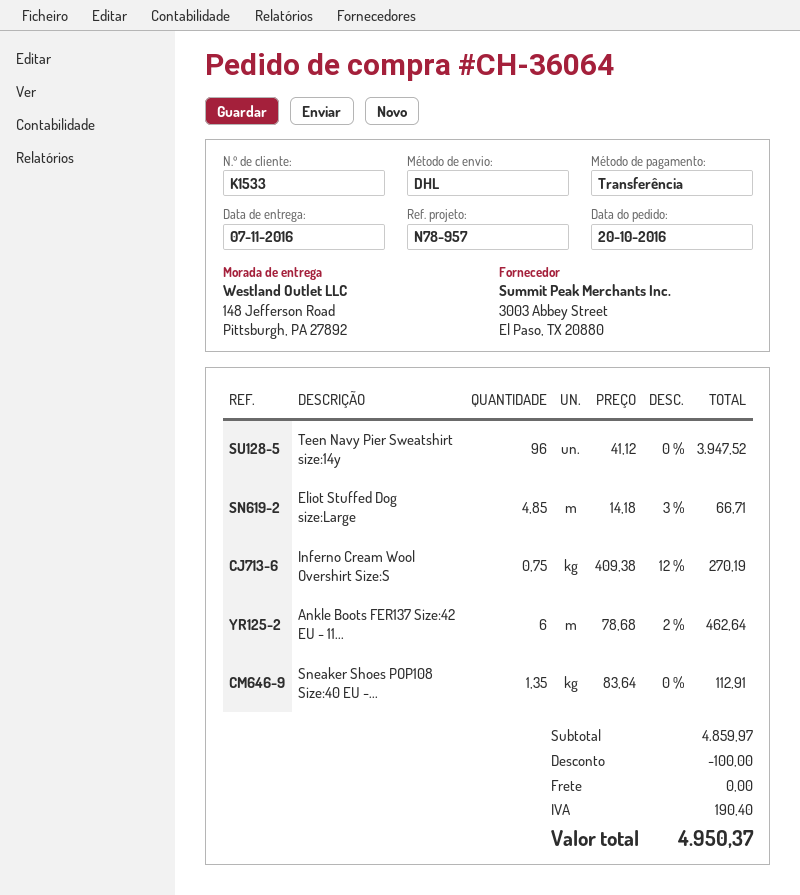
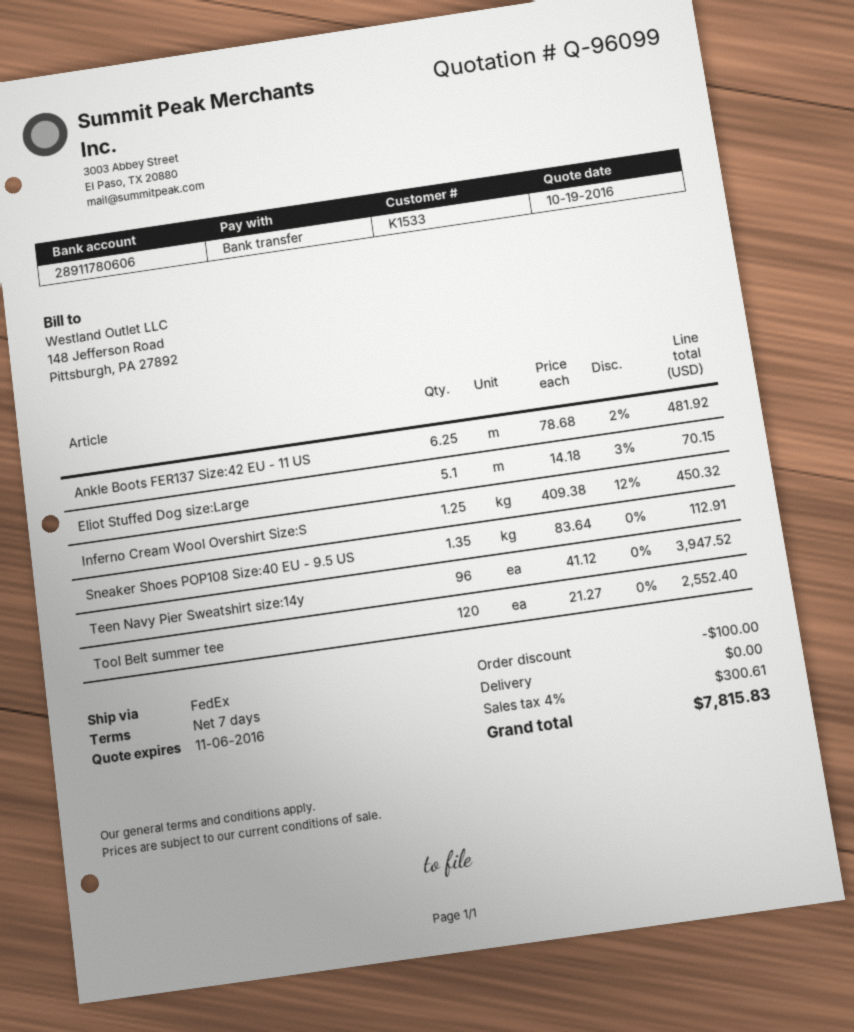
shipping method: DHL -> FedEx
Eliot Stuffed Dog size:Large: 4.85 x 14.18 - 3% = 66.71 -> 5.1 x 14.18 - 3% = 70.15
Inferno Cream Wool Overshirt Size:S: 0.75 x 409.38 - 12% = 270.19 -> 1.25 x 409.38 - 12% = 450.32
Ankle Boots FER137 Size:42 EU - 11...: 6 x 78.68 - 2% = 462.64 -> 6.25 x 78.68 - 2% = 481.92
Tool Belt summer tee: none -> 120 x 21.27 = 2552.40
tax: 190.40 -> 300.61
total: 4950.37 -> 7815.83

